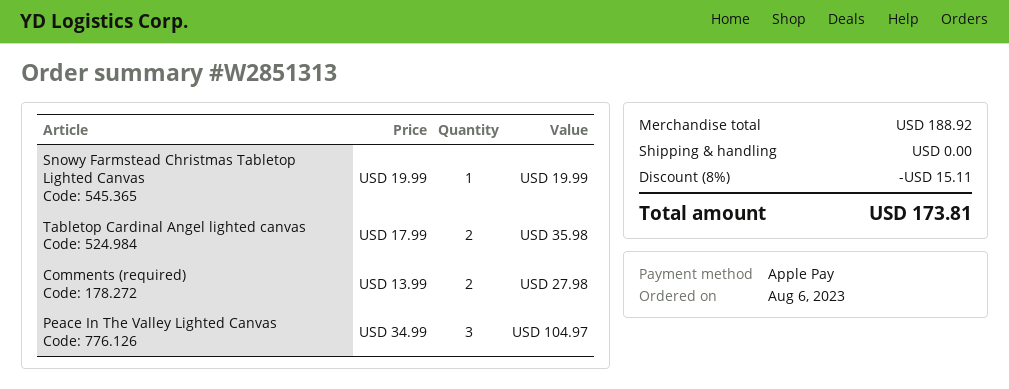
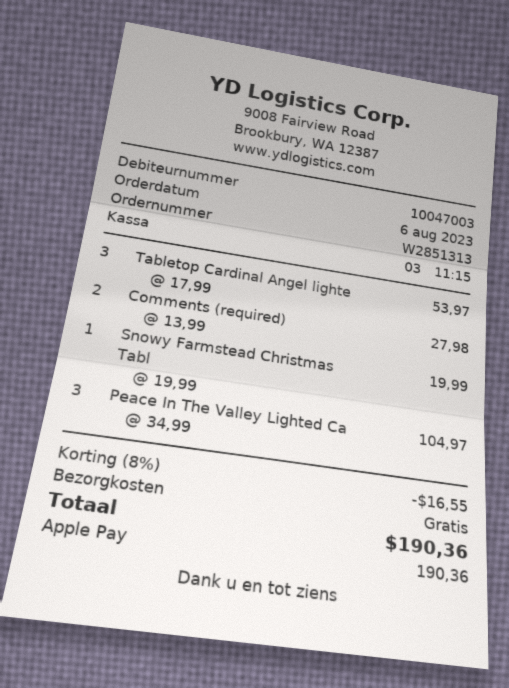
Tabletop Cardinal Angel lighted canvas: 2 x 17.99 = 35.98 -> 3 x 17.99 = 53.97
discount: 8% = 15.11 -> 8% = 16.55
total: 173.81 -> 190.36

